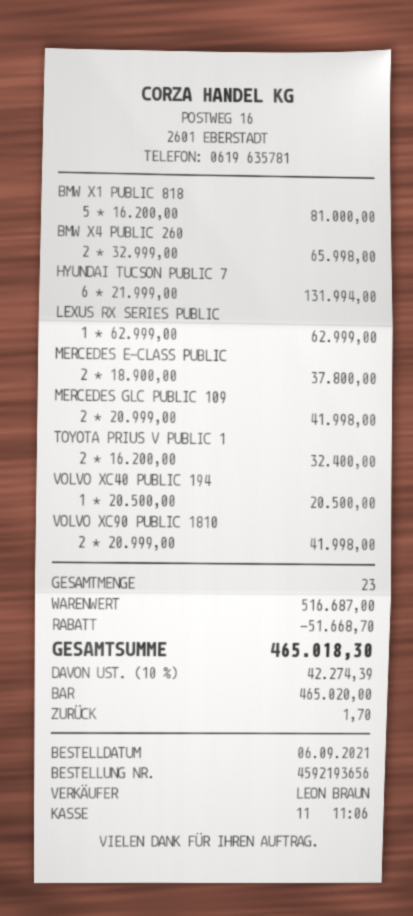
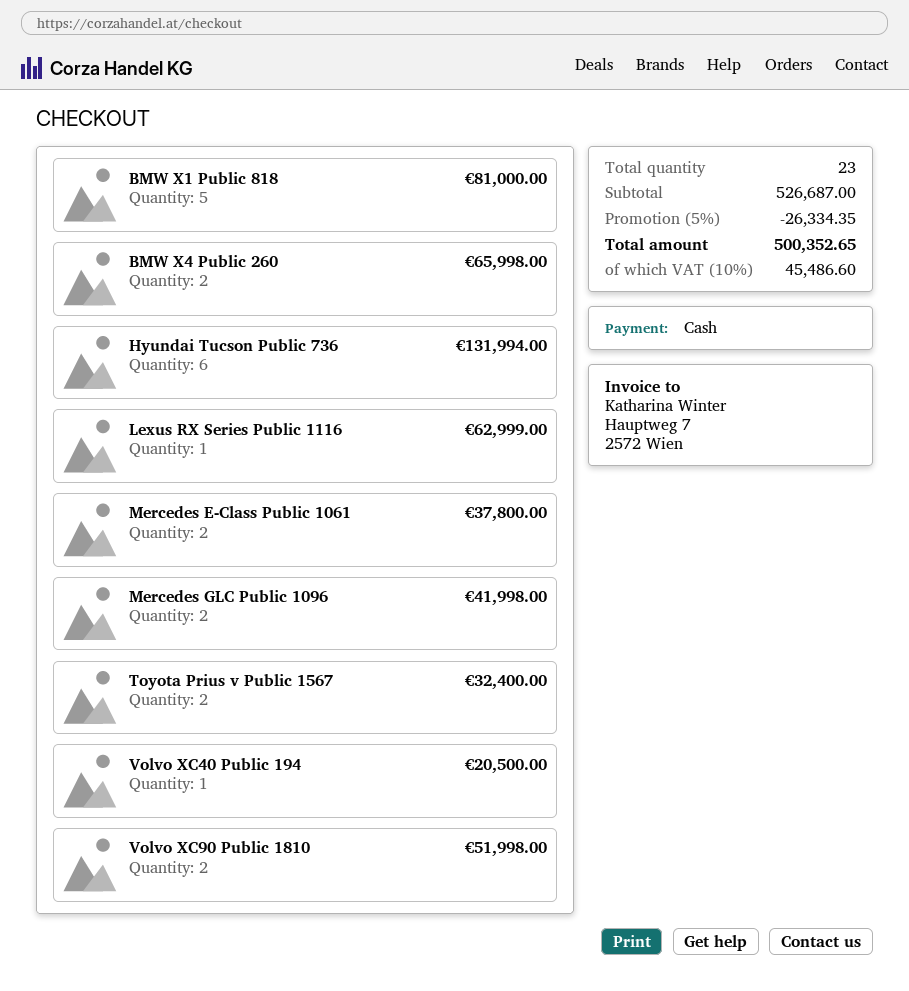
VOLVO XC90 PUBLIC 1810: 2 for 41998.00 -> 2 for 51998.00
subtotal: 516687.00 -> 526687.00
discount: 51668.70 -> 26334.35
tax: 10% = 42274.39 -> 10% = 45486.60
total: 465018.30 -> 500352.65

